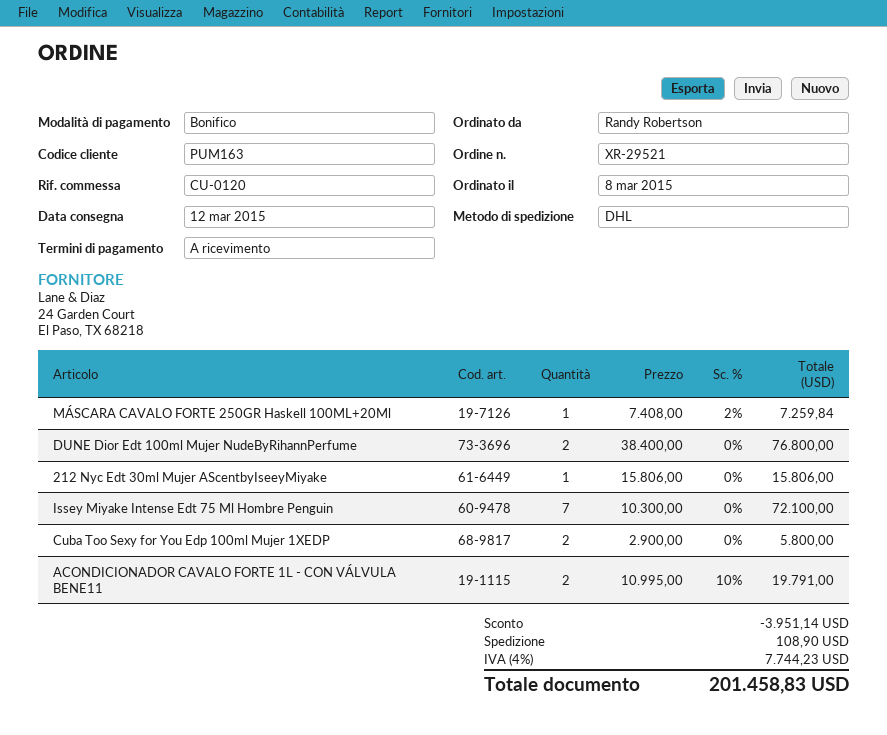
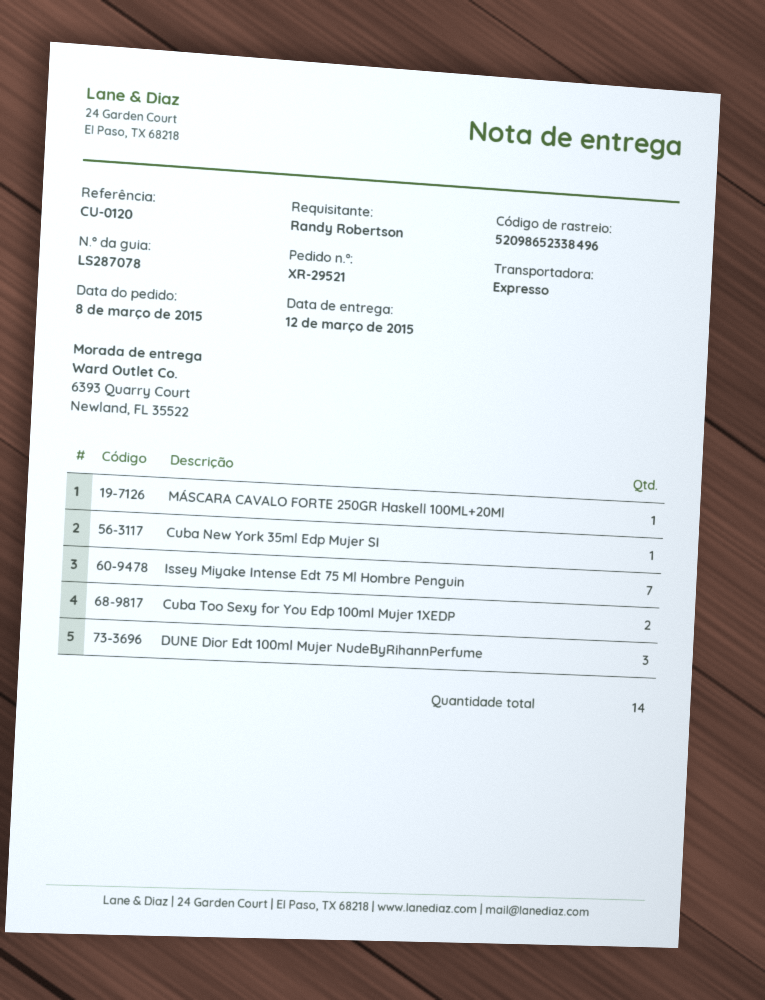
shipping method: DHL -> express
DUNE Dior Edt 100ml Mujer NudeByRihannPerfume: 2 -> 3
212 Nyc Edt 30ml Mujer AScentbyIseeyMiyake: 1 -> none
ACONDICIONADOR CAVALO FORTE 1L - CON VÁLVULA BENE11: 2 -> none
Cuba New York 35ml Edp Mujer SI: none -> 1

